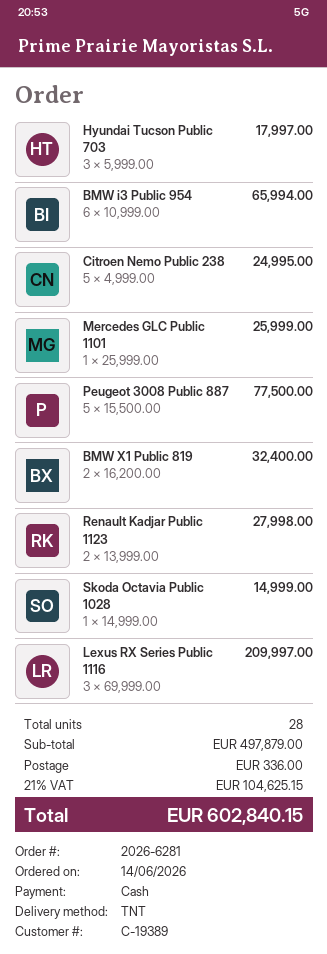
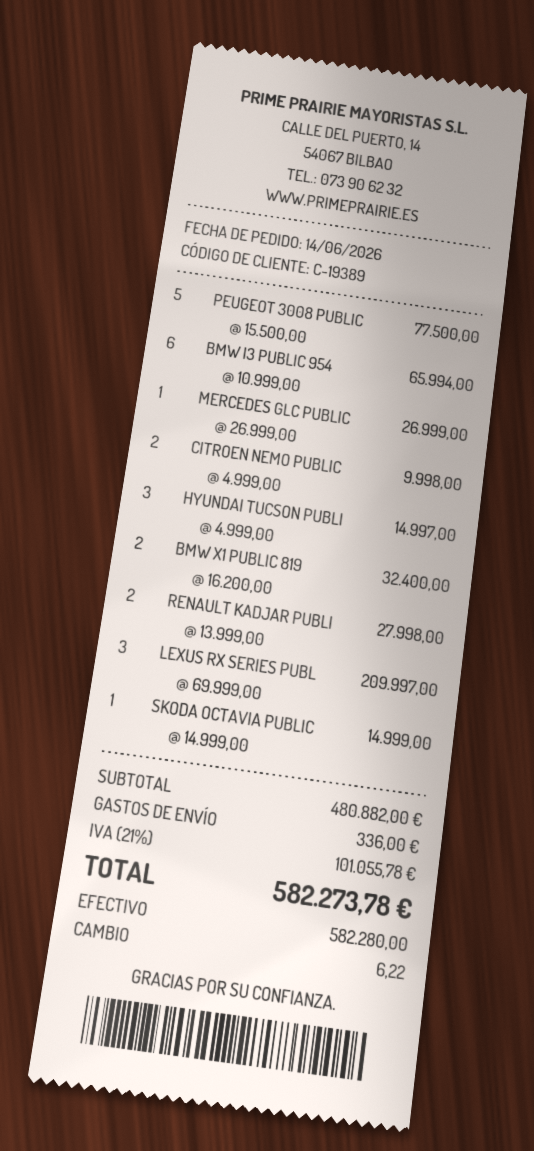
Hyundai Tucson Public 703: 3 x 5999.00 = 17997.00 -> 3 x 4999.00 = 14997.00
Citroen Nemo Public 238: 5 x 4999.00 = 24995.00 -> 2 x 4999.00 = 9998.00
Mercedes GLC Public 1101: 1 x 25999.00 = 25999.00 -> 1 x 26999.00 = 26999.00
subtotal: 497879.00 -> 480882.00
tax: 21% = 104625.15 -> 21% = 101055.78
total: 602840.15 -> 582273.78

